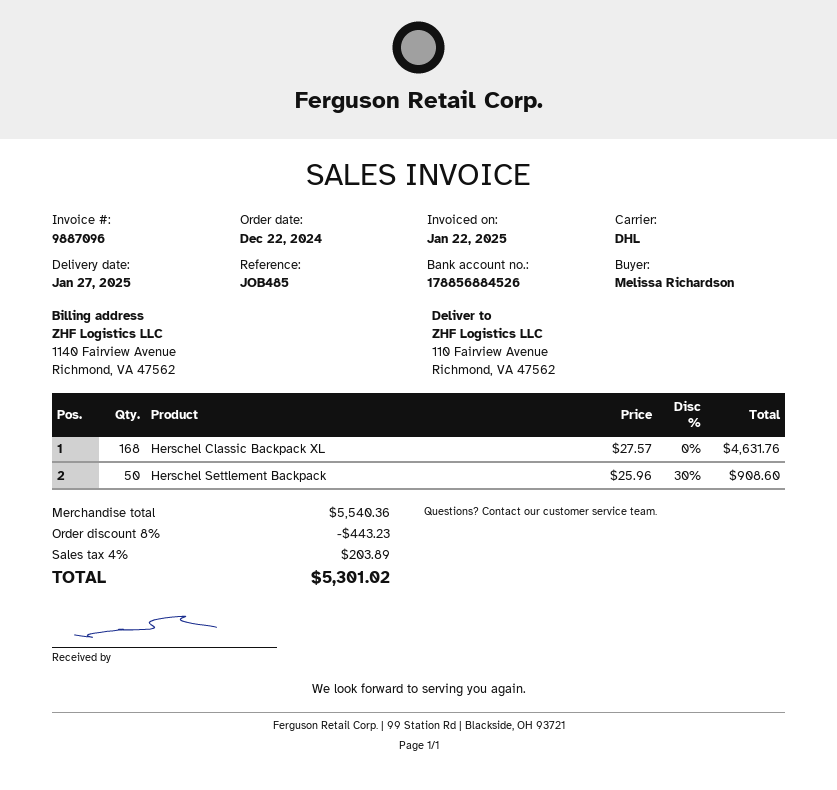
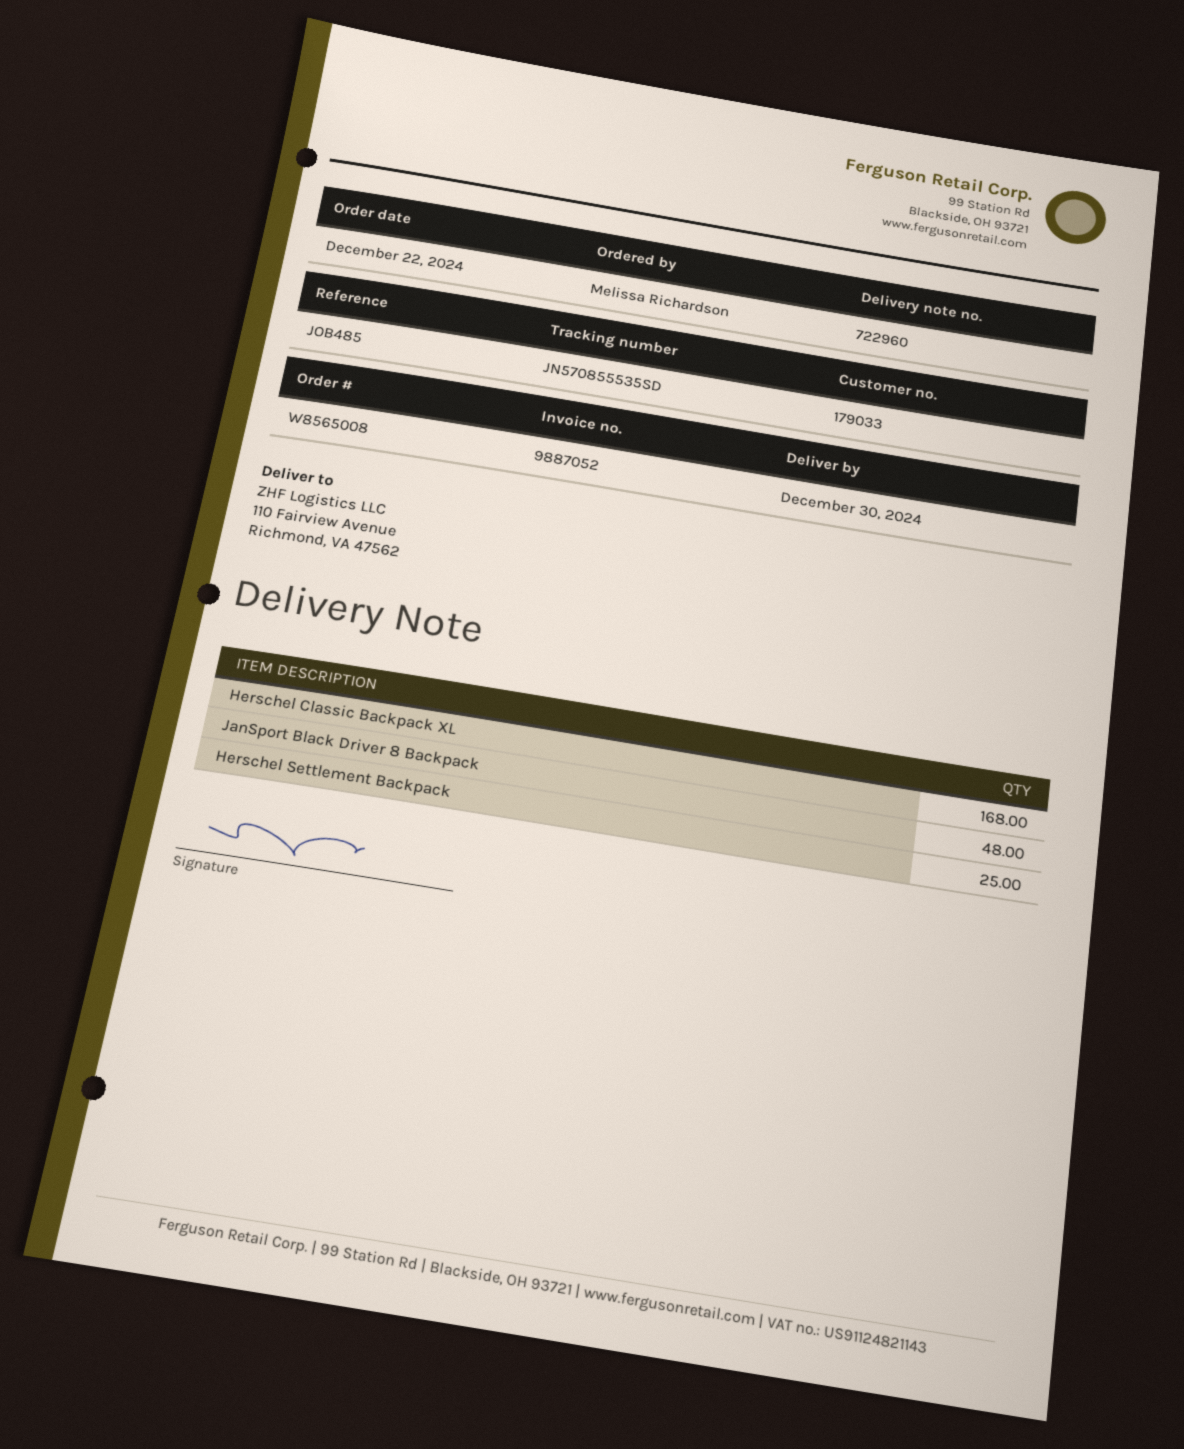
delivery date: 2025-01-27 -> 2024-12-30
invoice number: 9887096 -> 9887052
Herschel Settlement Backpack: 50 -> 25
JanSport Black Driver 8 Backpack: none -> 48

